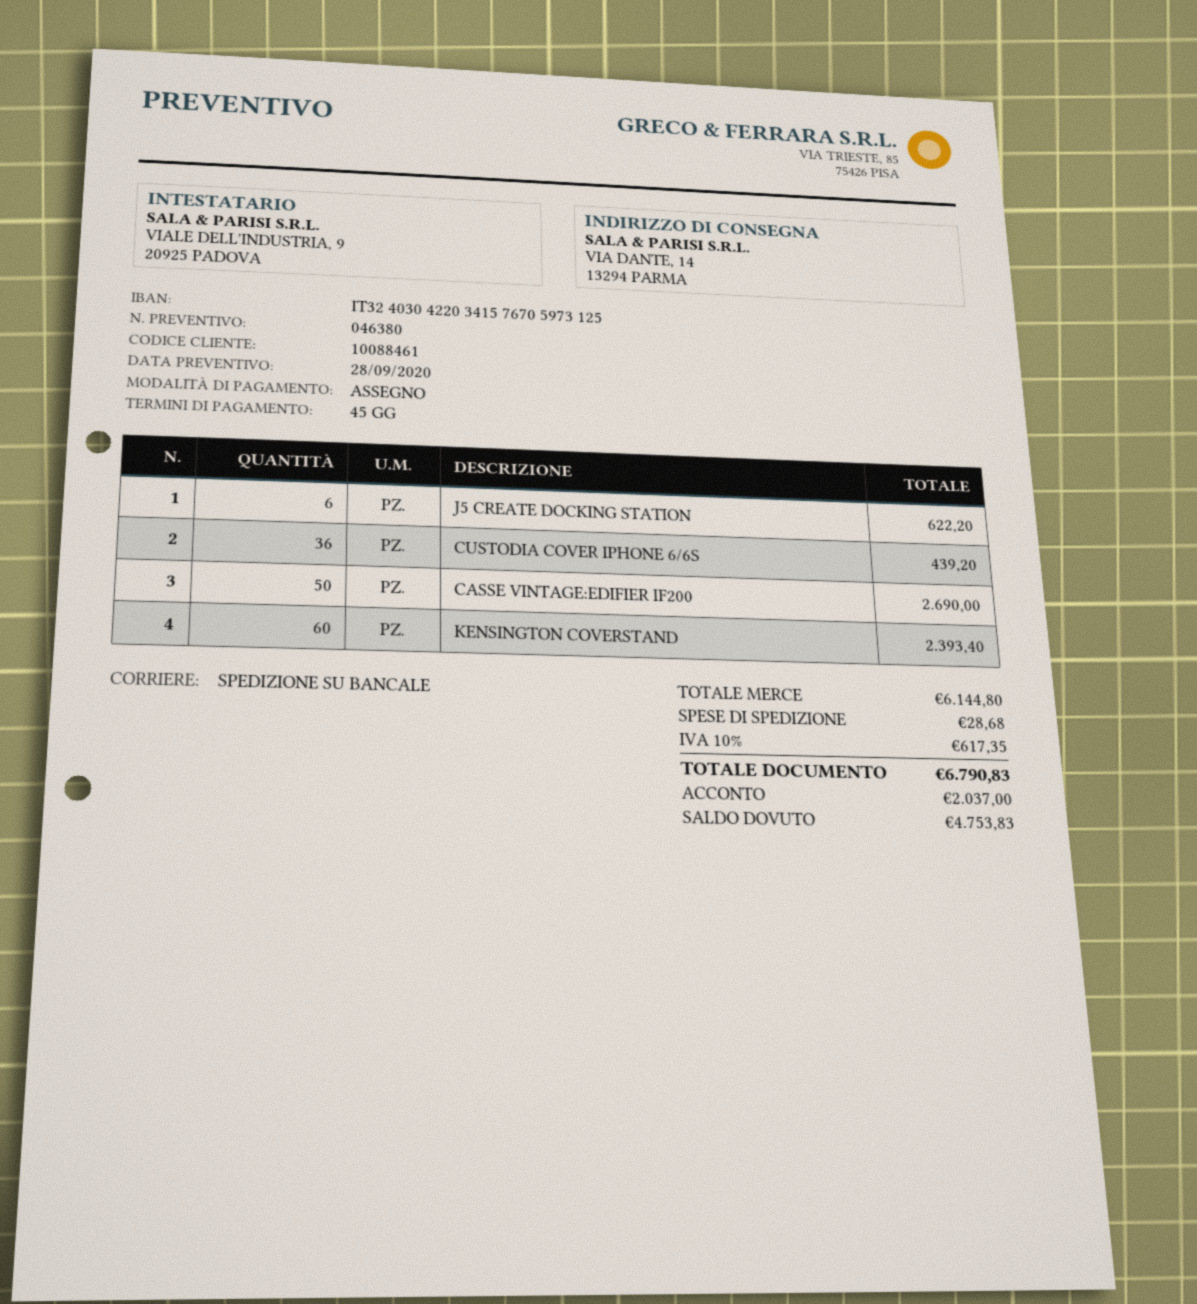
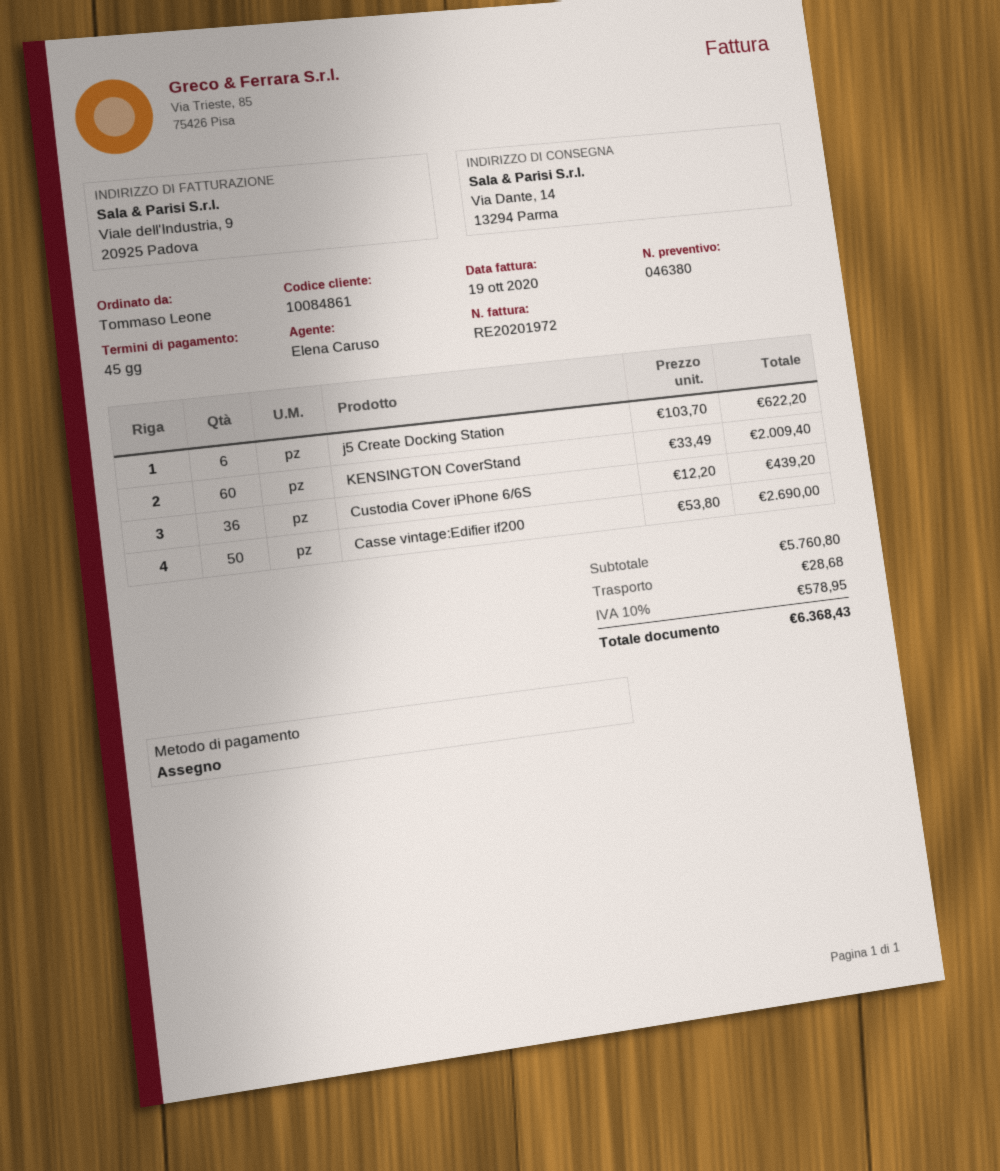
customer number: 10088461 -> 10084861
KENSINGTON COVERSTAND: 60 for 2393.40 -> 60 for 2009.40
subtotal: 6144.80 -> 5760.80
tax: 10% = 617.35 -> 10% = 578.95
total: 6790.83 -> 6368.43

